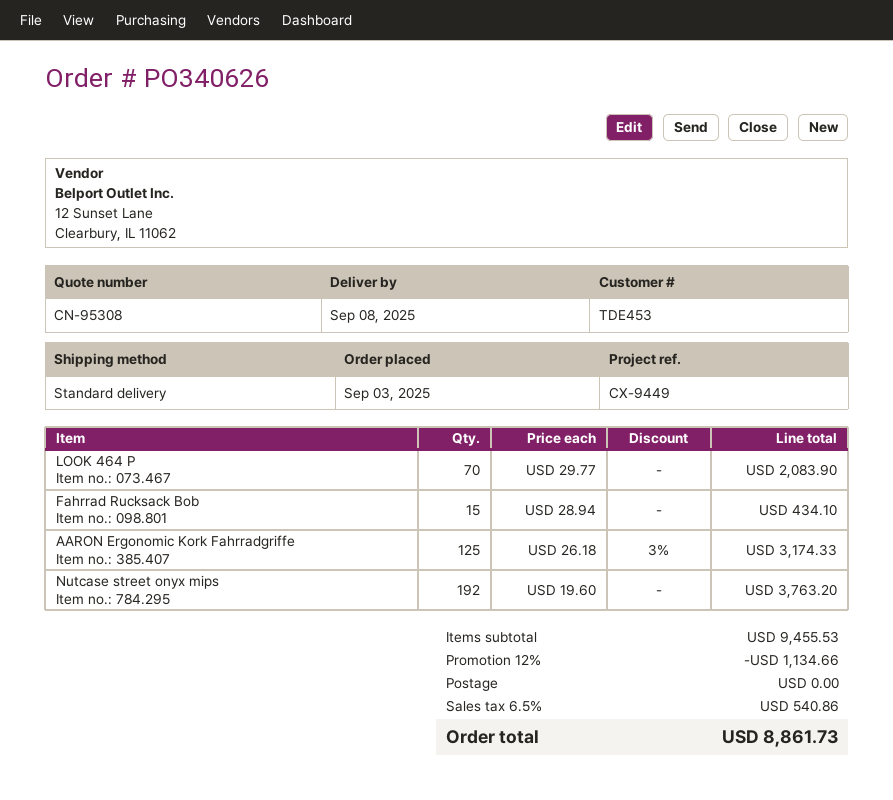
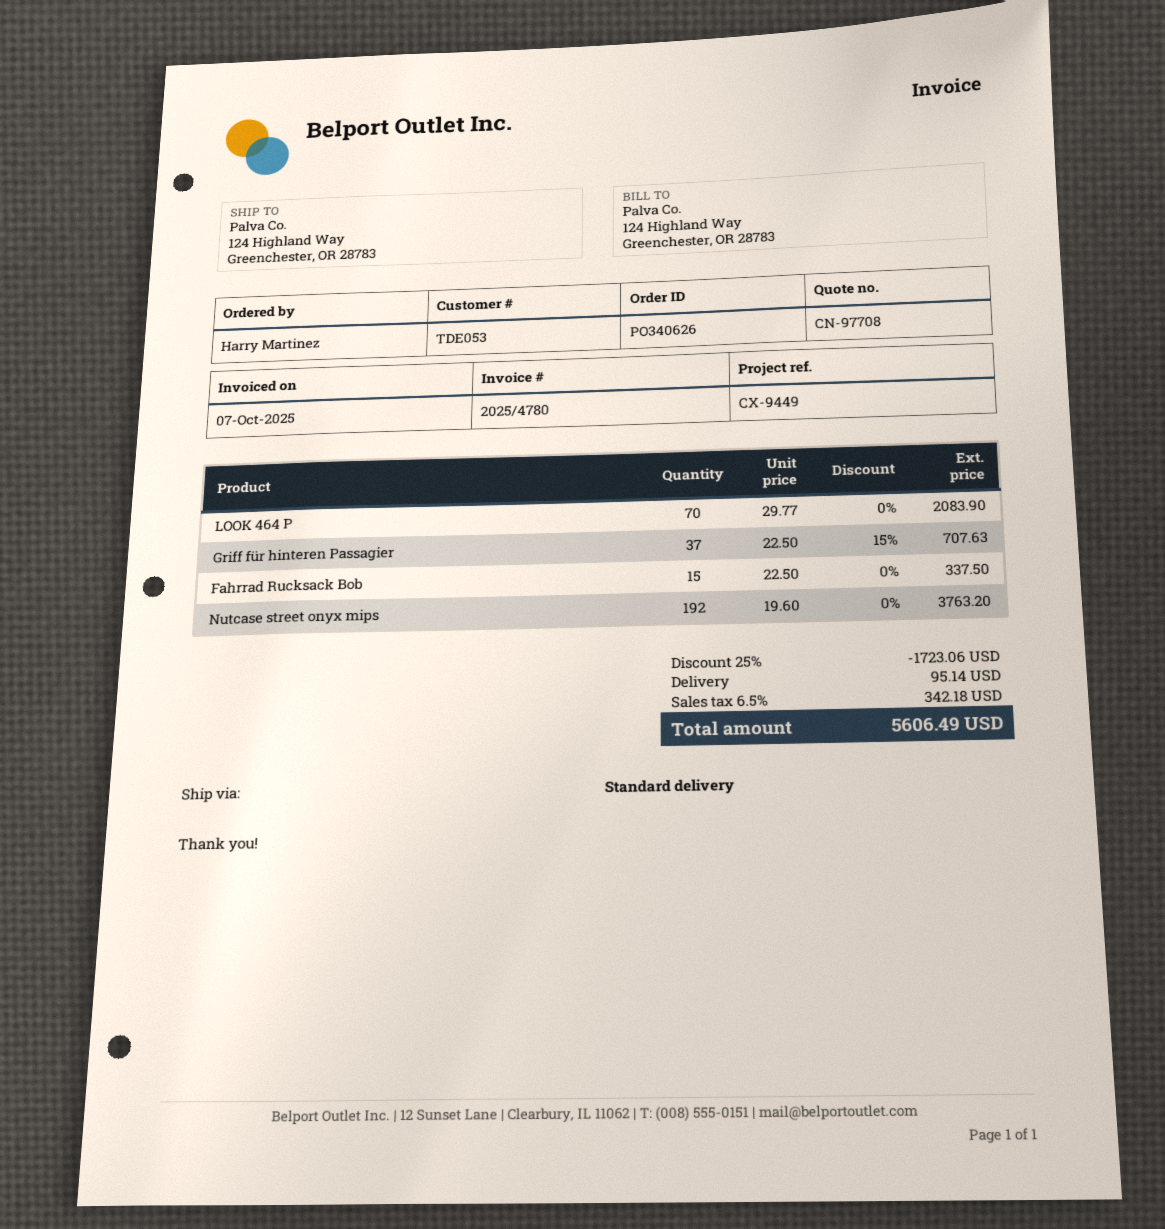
quote number: CN-95308 -> CN-97708
customer number: TDE453 -> TDE053
Fahrrad Rucksack Bob: 15 x 28.94 = 434.10 -> 15 x 22.50 = 337.50
AARON Ergonomic Kork Fahrradgriffe: 125 x 26.18 - 3% = 3174.33 -> none
Griff für hinteren Passagier: none -> 37 x 22.50 - 15% = 707.63
discount: 12% = 1134.66 -> 25% = 1723.06
shipping: 0.00 -> 95.14
tax: 6.5% = 540.86 -> 6.5% = 342.18
total: 8861.73 -> 5606.49

